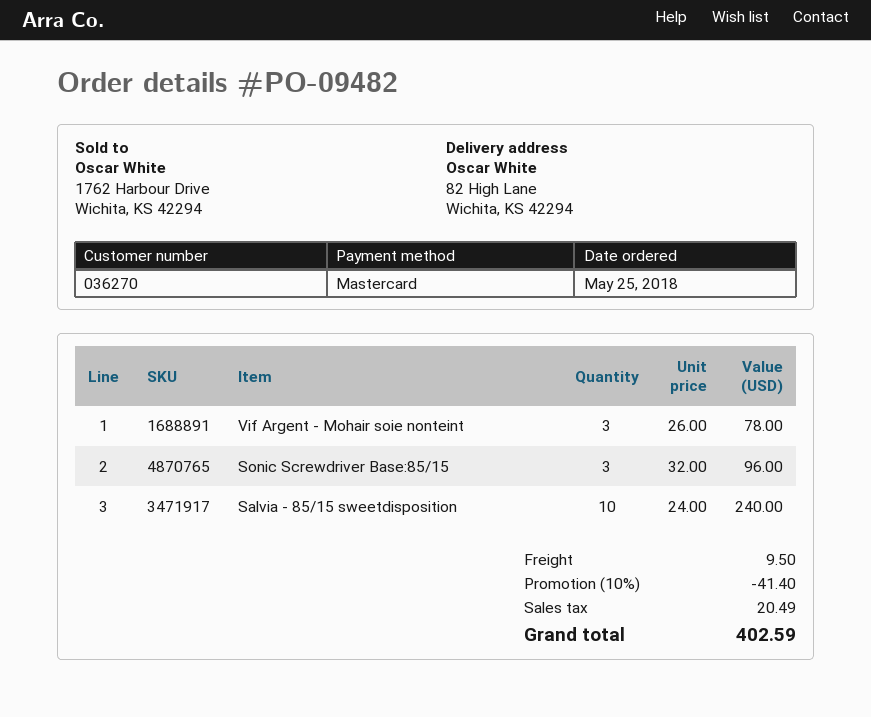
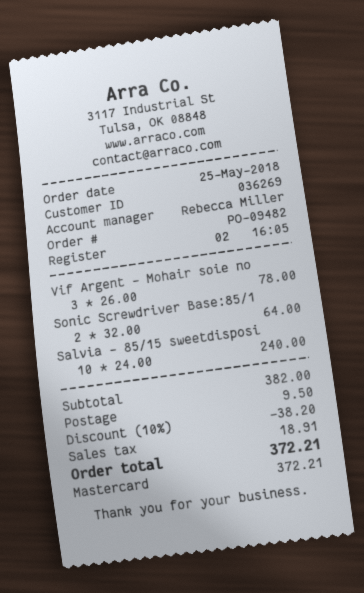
customer number: 036270 -> 036269
Sonic Screwdriver Base:85/15: 3 x 32.00 = 96.00 -> 2 x 32.00 = 64.00
discount: 10% = 41.40 -> 10% = 38.20
tax: 20.49 -> 18.91
total: 402.59 -> 372.21

